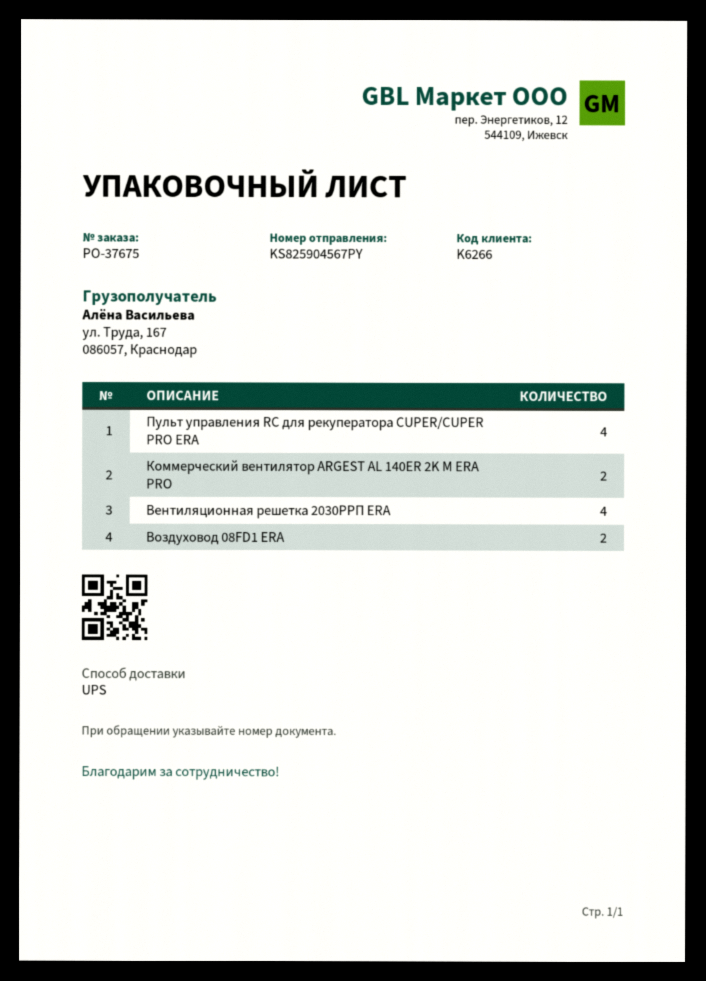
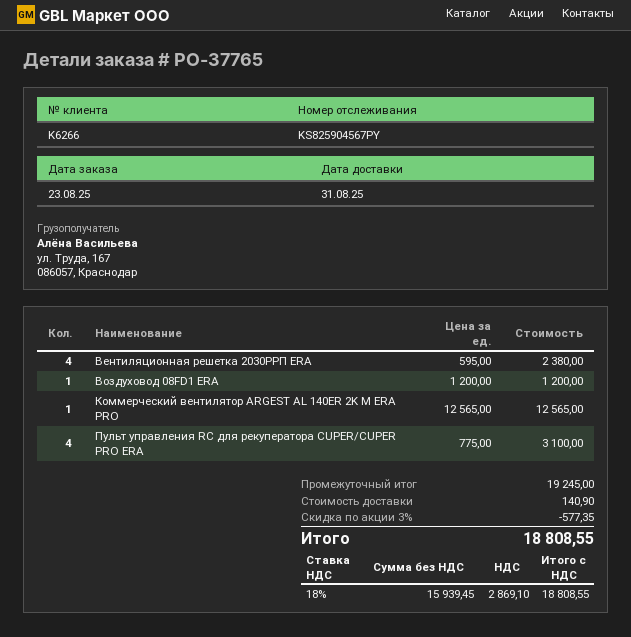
order number: PO-37675 -> PO-37765
Коммерческий вентилятор ARGEST AL 140ER 2K M ERA PRO: 2 -> 1
Воздуховод 08FD1 ERA: 2 -> 1

